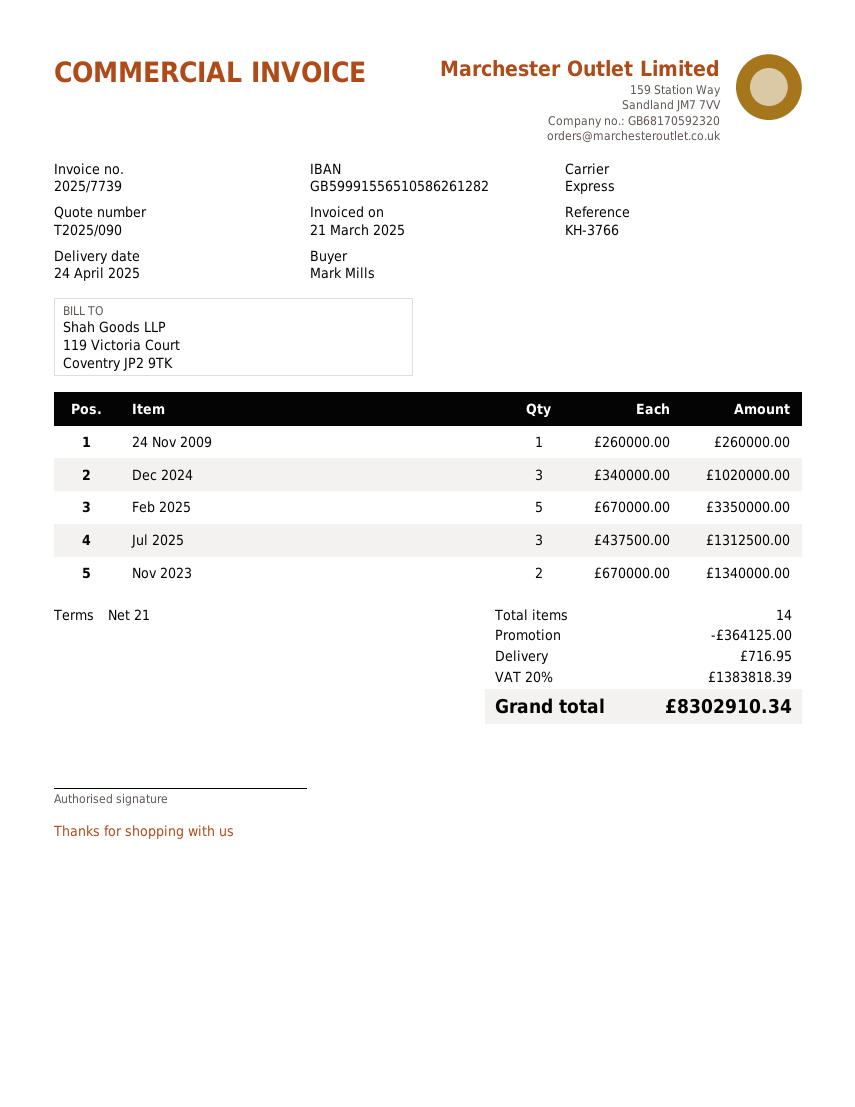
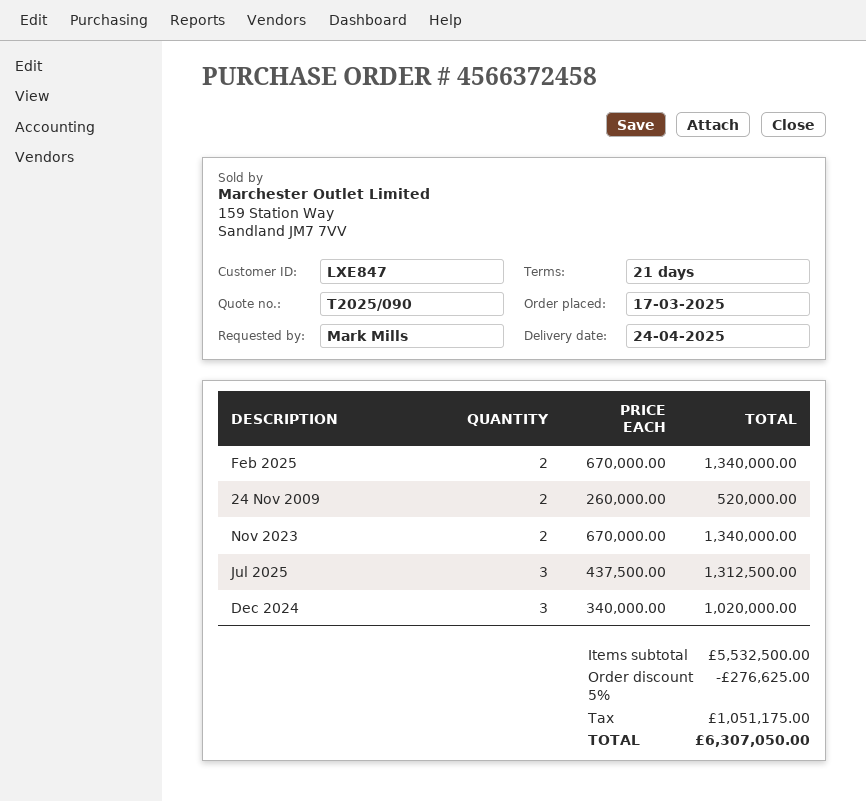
24 Nov 2009: 1 x 260000.00 = 260000.00 -> 2 x 260000.00 = 520000.00
Feb 2025: 5 x 670000.00 = 3350000.00 -> 2 x 670000.00 = 1340000.00
discount: 364125.00 -> 276625.00
shipping: 716.95 -> none
tax: 1383818.39 -> 1051175.00
total: 8302910.34 -> 6307050.00

